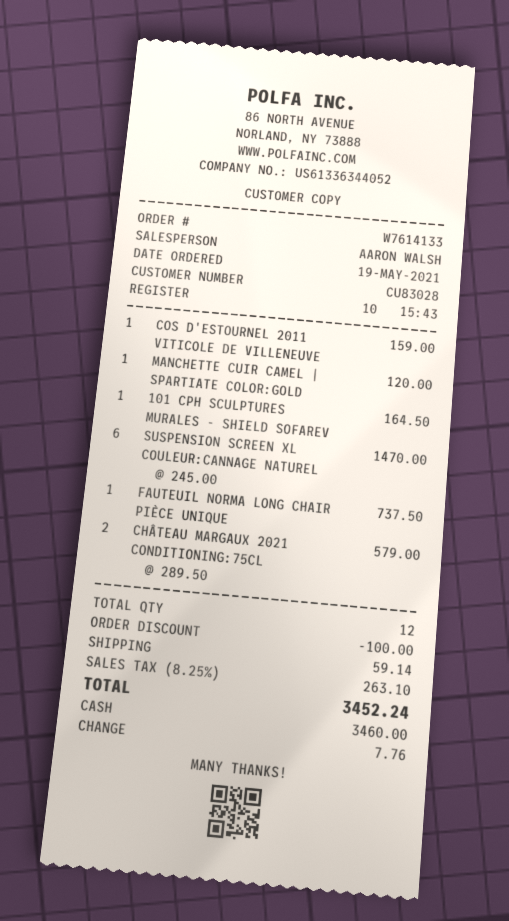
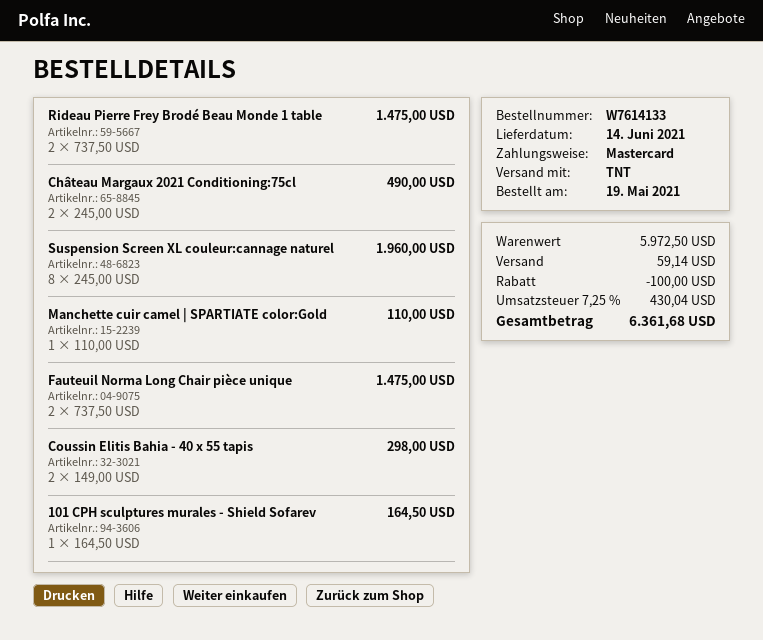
payment method: cash -> Mastercard
COS D'ESTOURNEL 2011 VITICOLE DE VILLENEUVE: 1 x 159.00 = 159.00 -> none
MANCHETTE CUIR CAMEL | SPARTIATE COLOR:GOLD: 1 x 120.00 = 120.00 -> 1 x 110.00 = 110.00
SUSPENSION SCREEN XL COULEUR:CANNAGE NATUREL: 6 x 245.00 = 1470.00 -> 8 x 245.00 = 1960.00
FAUTEUIL NORMA LONG CHAIR PIÈCE UNIQUE: 1 x 737.50 = 737.50 -> 2 x 737.50 = 1475.00
CHÂTEAU MARGAUX 2021 CONDITIONING:75CL: 2 x 289.50 = 579.00 -> 2 x 245.00 = 490.00
Rideau Pierre Frey Brodé Beau Monde 1 table: none -> 2 x 737.50 = 1475.00
Coussin Elitis Bahia - 40 x 55 tapis: none -> 2 x 149.00 = 298.00
tax: 8.25% = 263.10 -> 7.25% = 430.04
total: 3452.24 -> 6361.68

